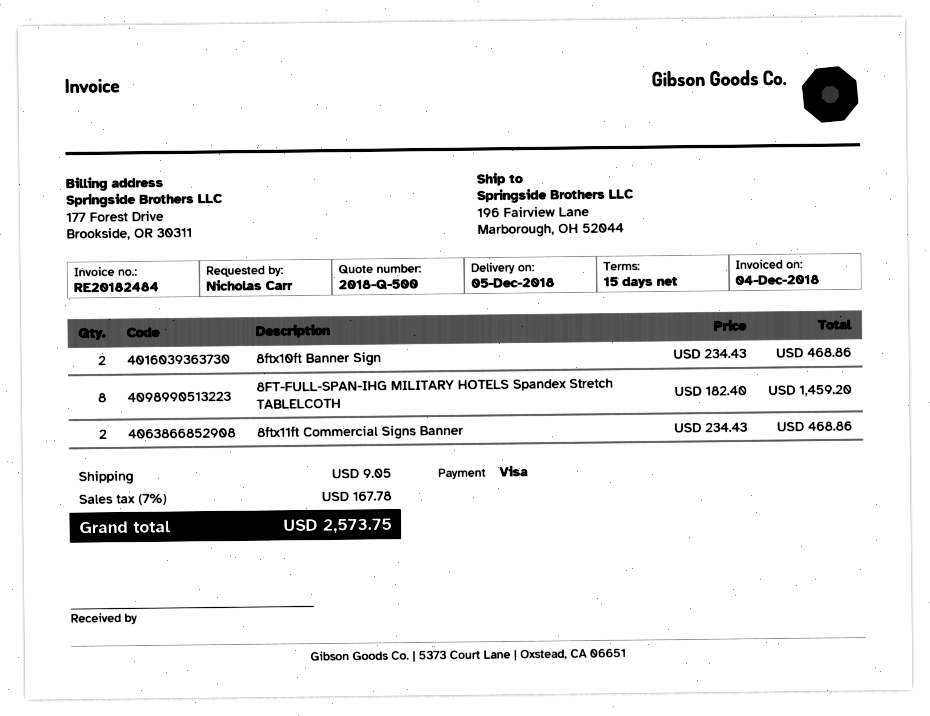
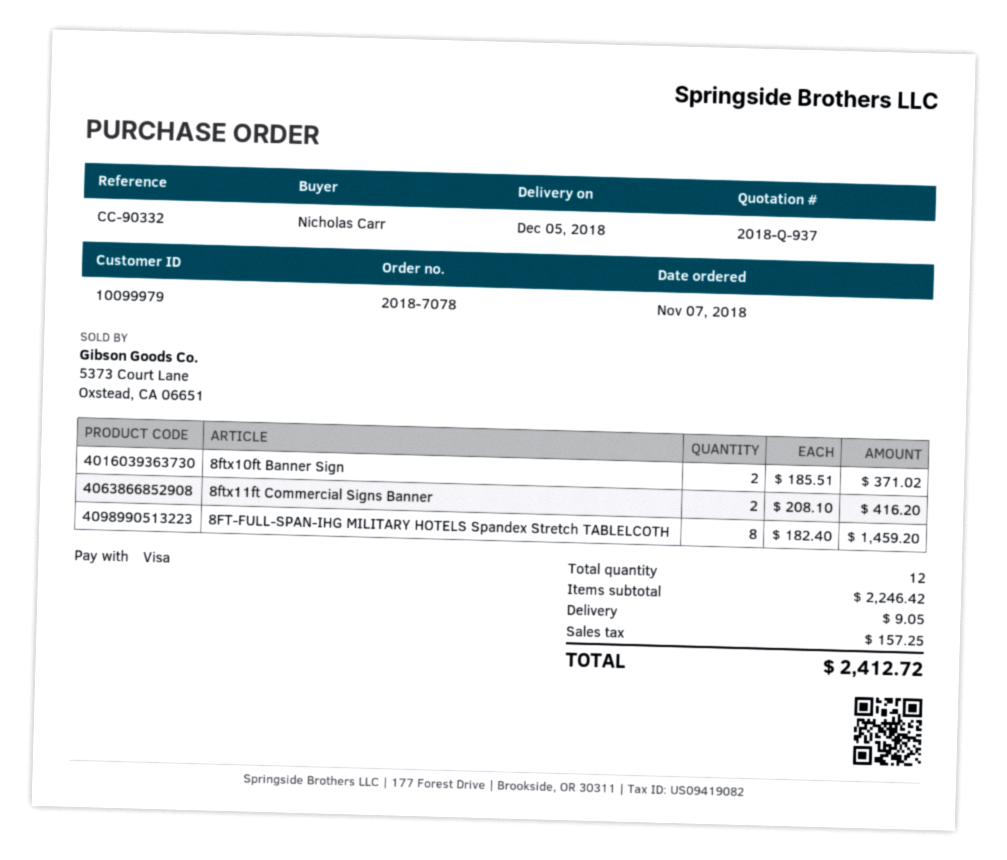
quote number: 2018-Q-500 -> 2018-Q-937
8ftx10ft Banner Sign: 2 x 234.43 = 468.86 -> 2 x 185.51 = 371.02
8ftx11ft Commercial Signs Banner: 2 x 234.43 = 468.86 -> 2 x 208.10 = 416.20
tax: 167.78 -> 157.25
total: 2573.75 -> 2412.72

